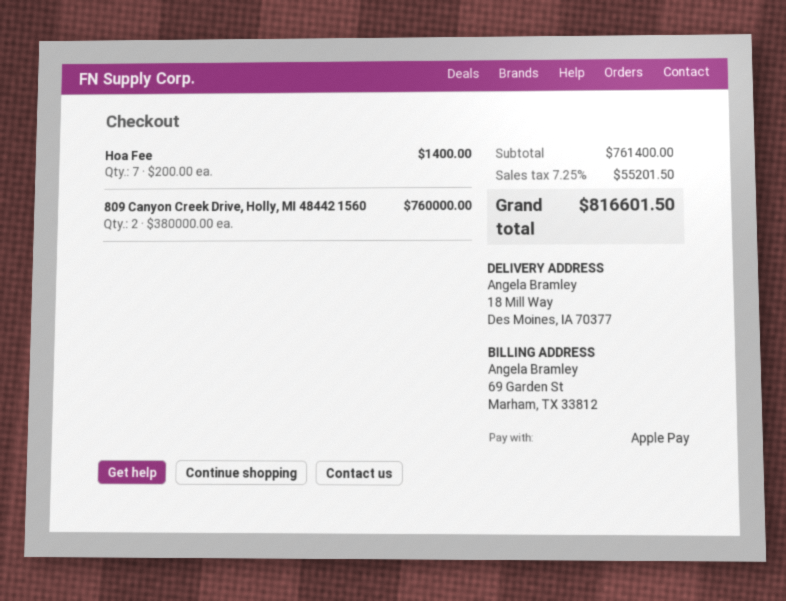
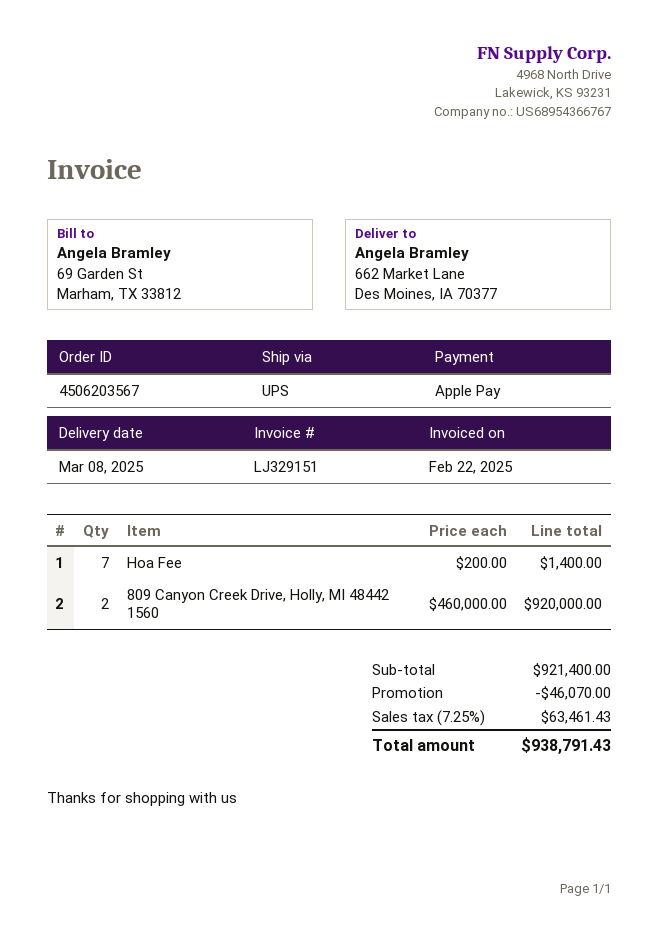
ship to: 18 Mill Way, Des Moines, IA 70377 -> 662 Market Lane, Des Moines, IA 70377
809 Canyon Creek Drive, Holly, MI 48442 1560: 2 x 380000.00 = 760000.00 -> 2 x 460000.00 = 920000.00
subtotal: 761400.00 -> 921400.00
discount: none -> 46070.00
tax: 7.25% = 55201.50 -> 7.25% = 63461.43
total: 816601.50 -> 938791.43

